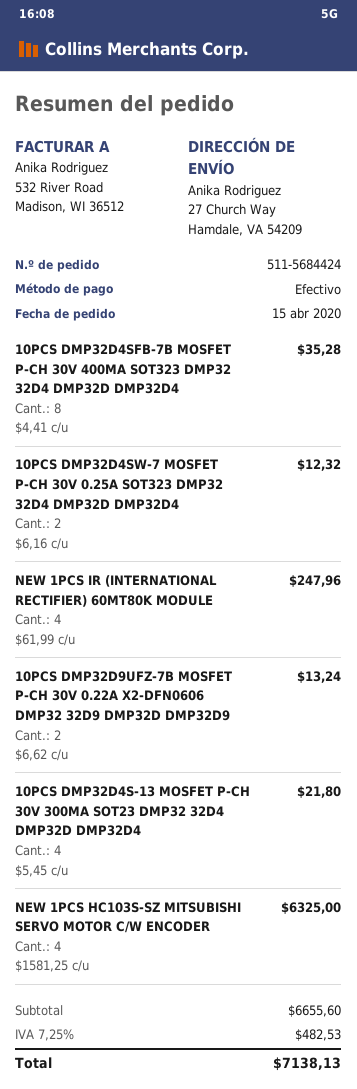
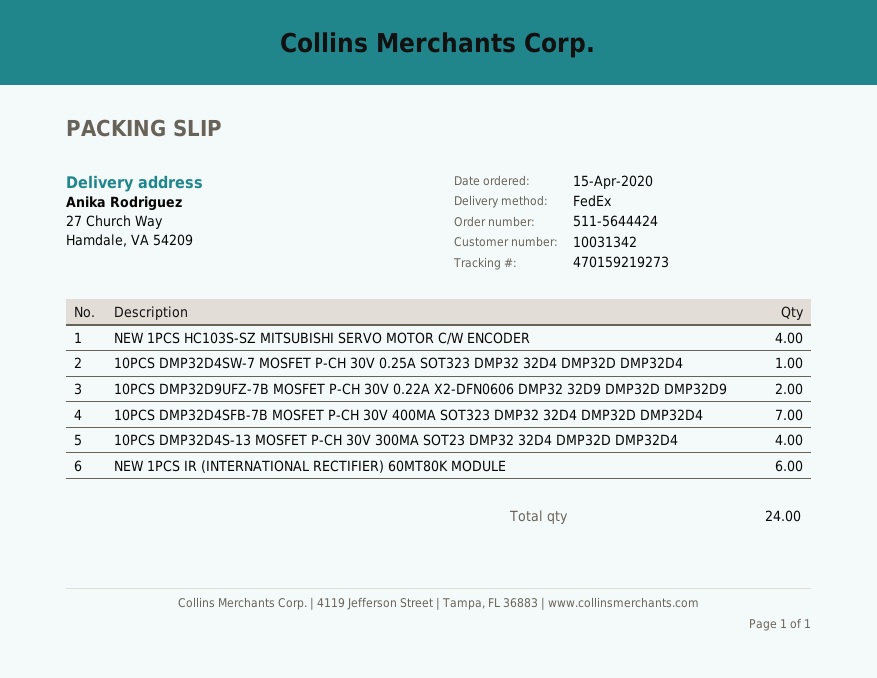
order number: 511-5684424 -> 511-5644424
10PCS DMP32D4SFB-7B MOSFET P-CH 30V 400MA SOT323 DMP32 32D4 DMP32D DMP32D4: 8 -> 7
10PCS DMP32D4SW-7 MOSFET P-CH 30V 0.25A SOT323 DMP32 32D4 DMP32D DMP32D4: 2 -> 1
NEW 1PCS IR (INTERNATIONAL RECTIFIER) 60MT80K MODULE: 4 -> 6

